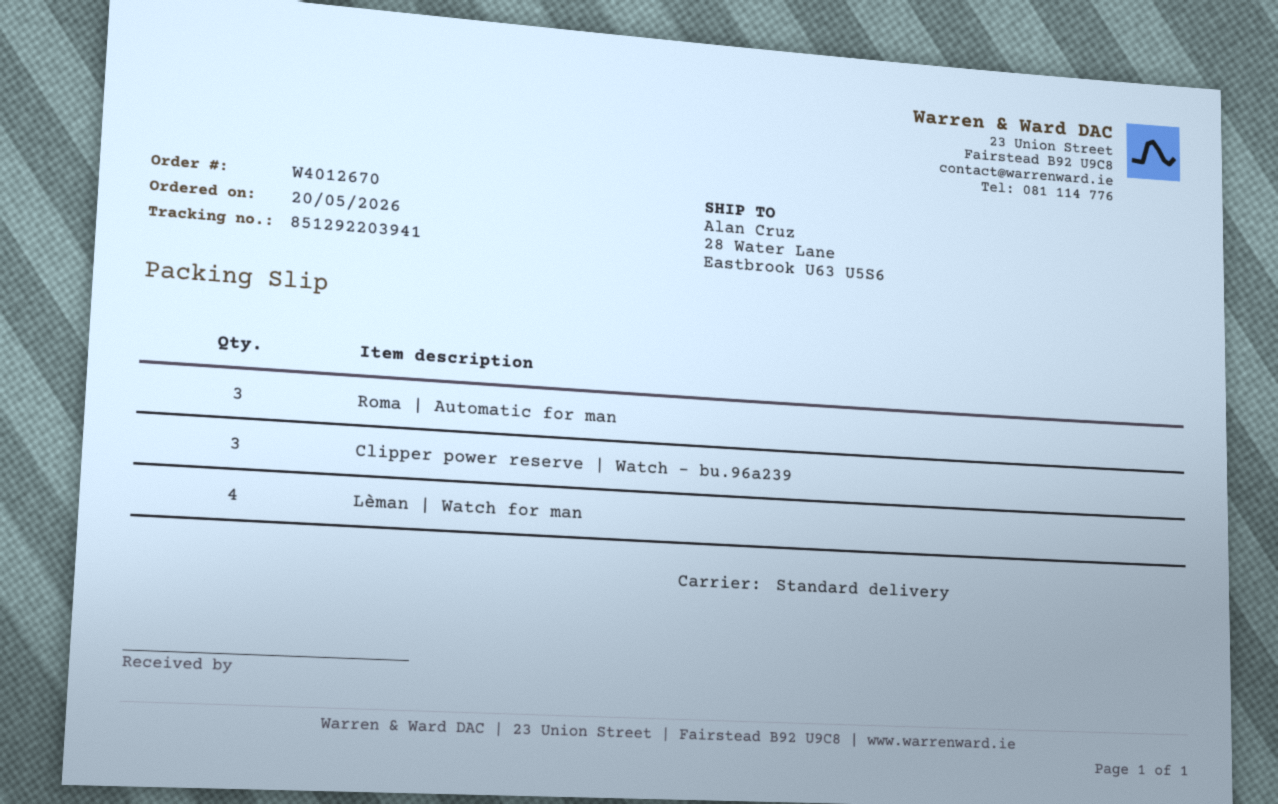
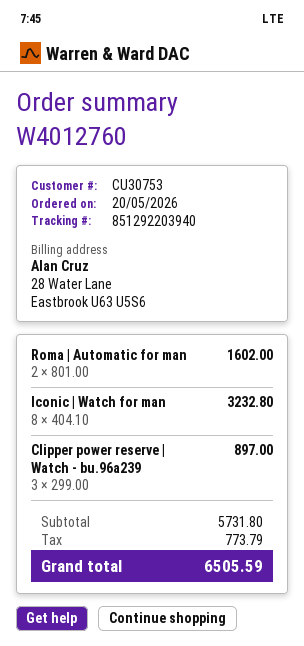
order number: W4012670 -> W4012760
tracking number: 851292203941 -> 851292203940
Roma | Automatic for man: 3 -> 2
Lèman | Watch for man: 4 -> none
Iconic | Watch for man: none -> 8

